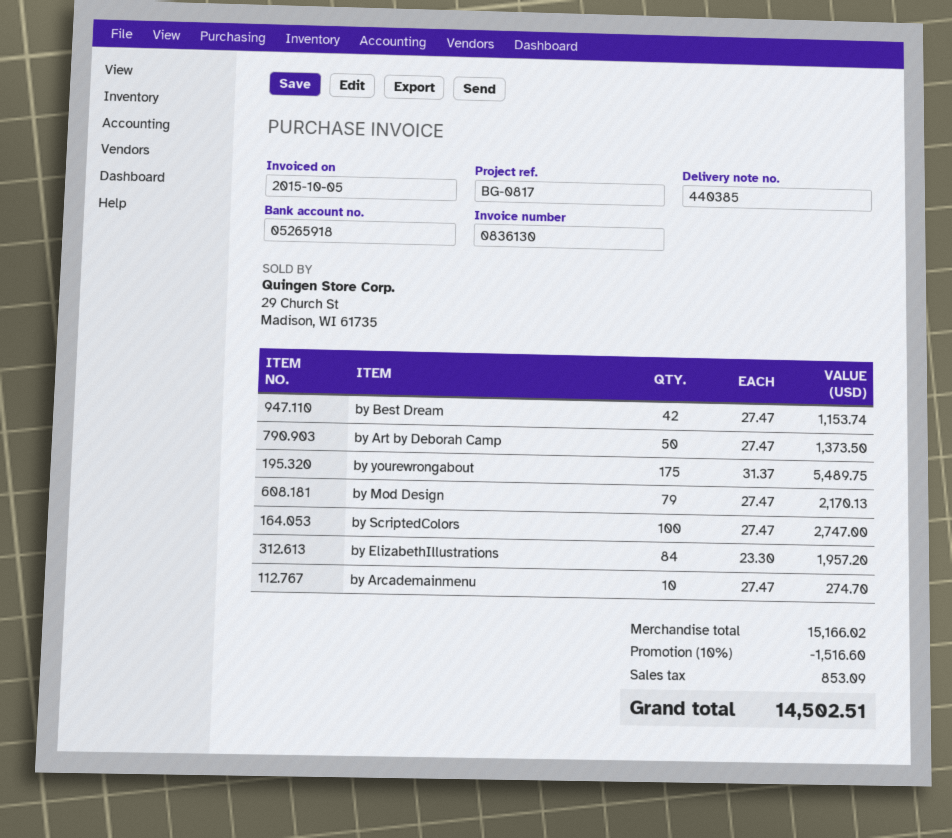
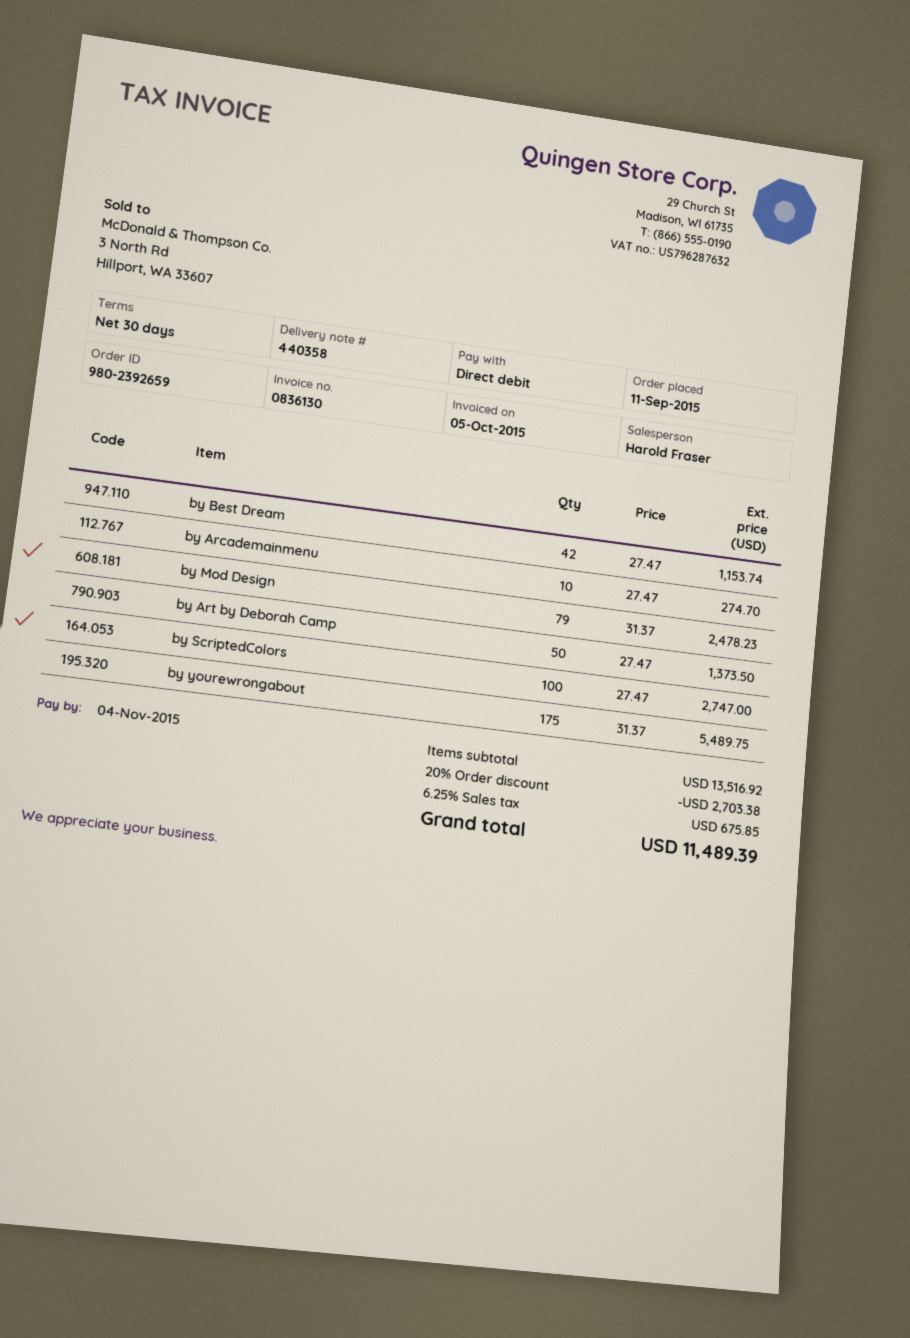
delivery note number: 440385 -> 440358
by Mod Design: 79 x 27.47 = 2170.13 -> 79 x 31.37 = 2478.23
by ElizabethIllustrations: 84 x 23.30 = 1957.20 -> none
subtotal: 15166.02 -> 13516.92
discount: 10% = 1516.60 -> 20% = 2703.38
tax: 853.09 -> 675.85
total: 14502.51 -> 11489.39

